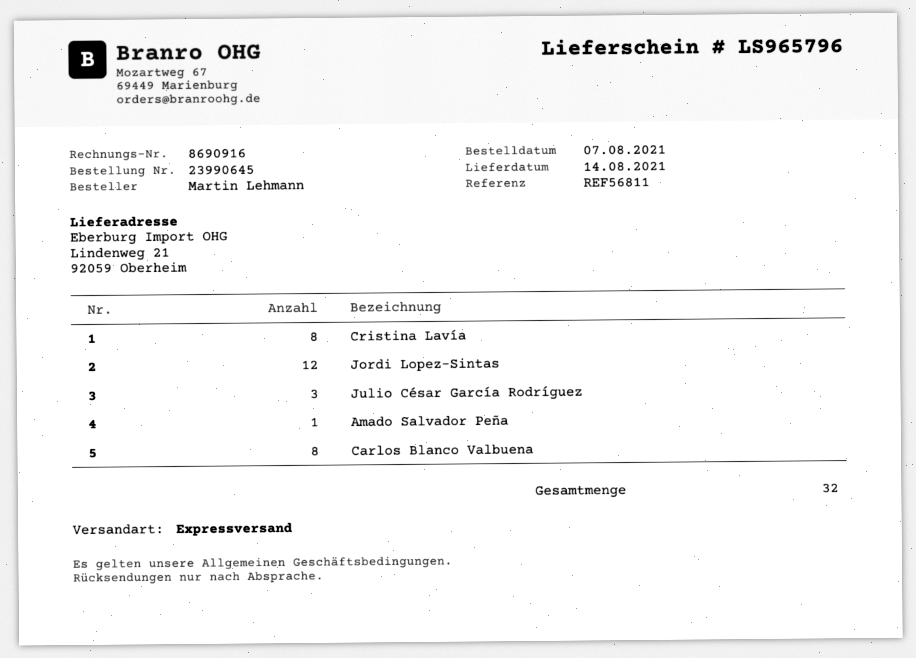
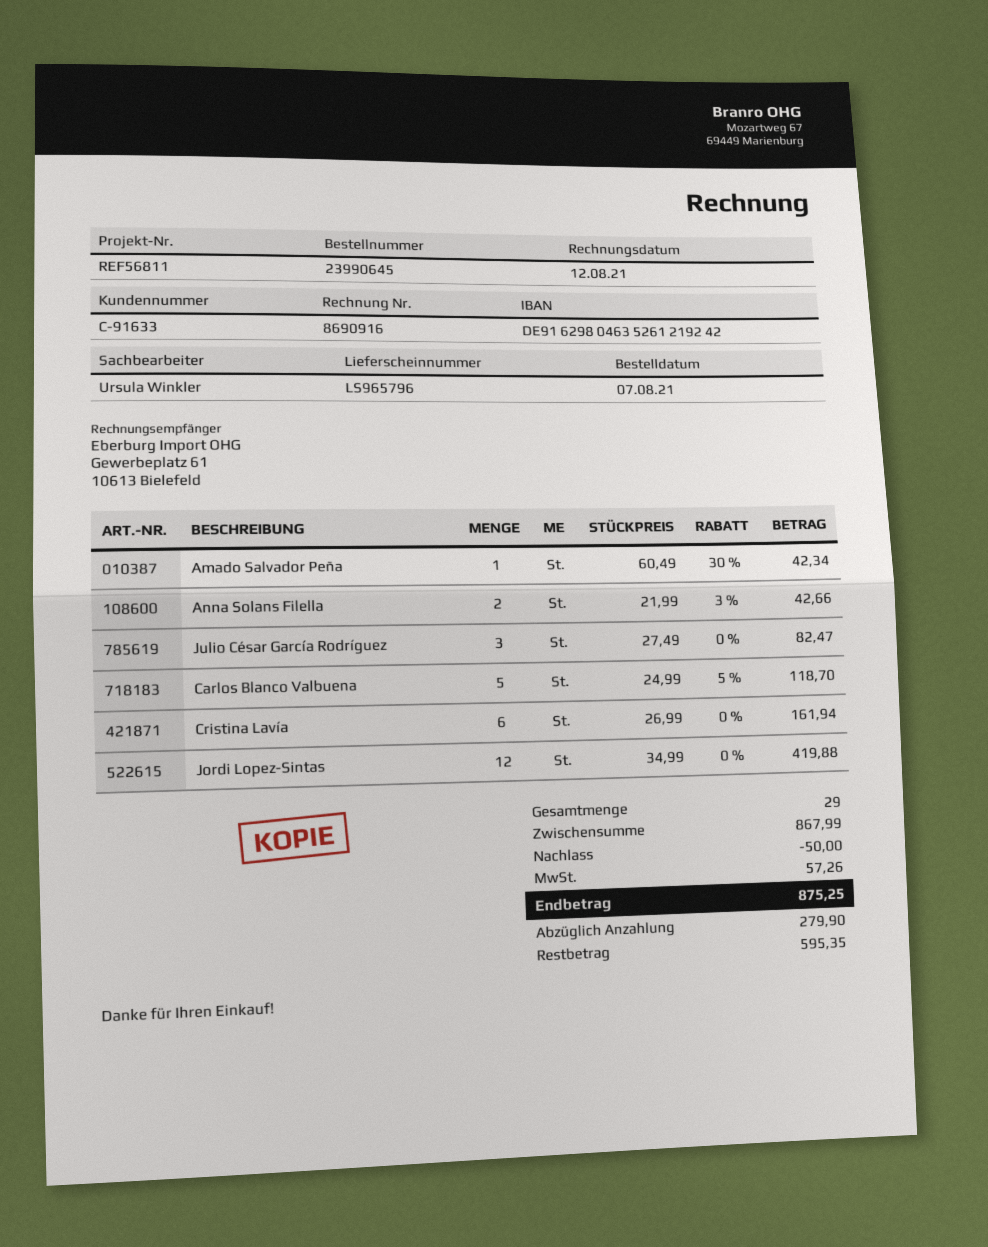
Cristina Lavía: 8 -> 6
Carlos Blanco Valbuena: 8 -> 5
Anna Solans Filella: none -> 2
total quantity: 32 -> 29

